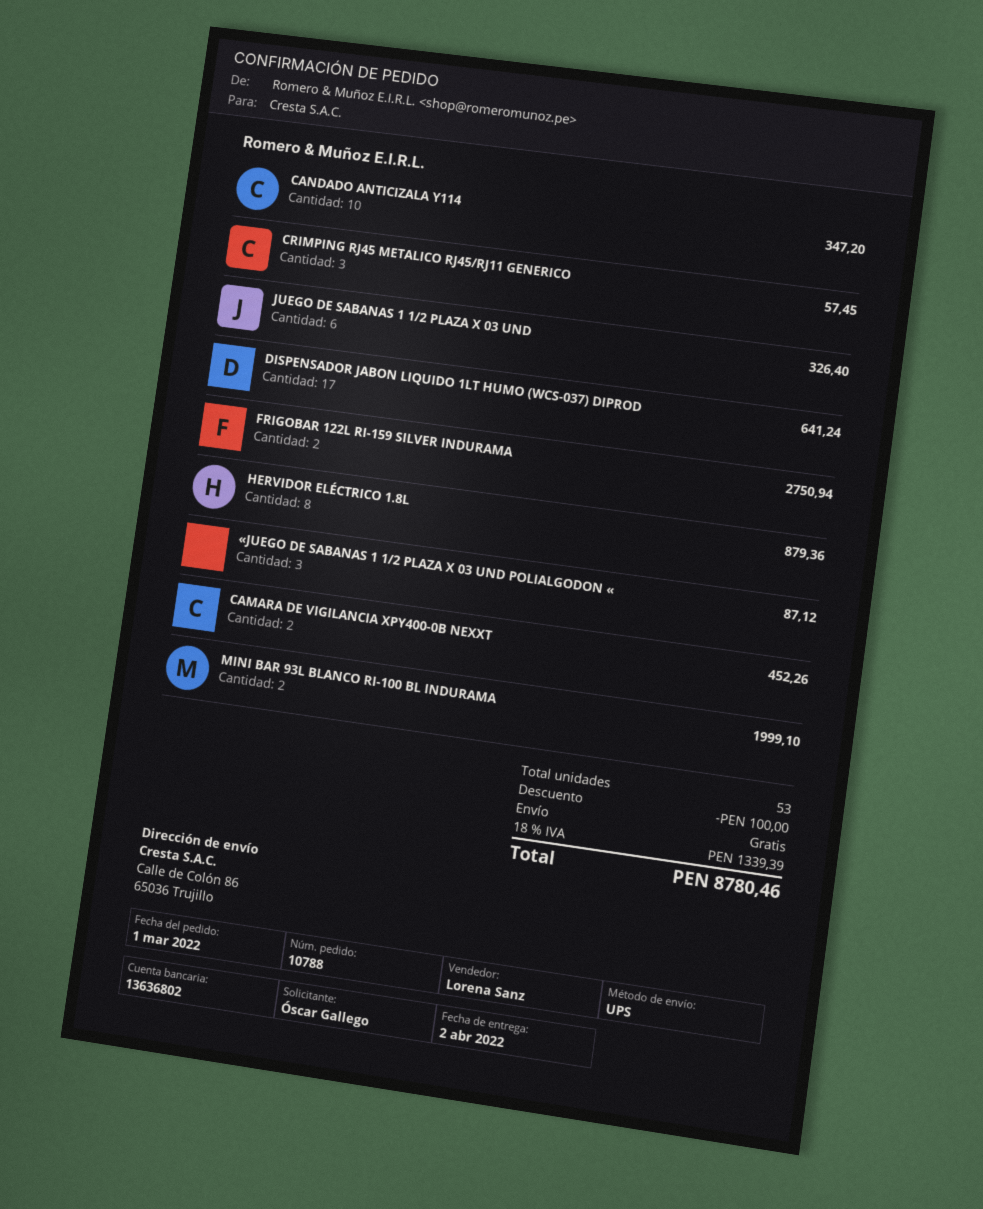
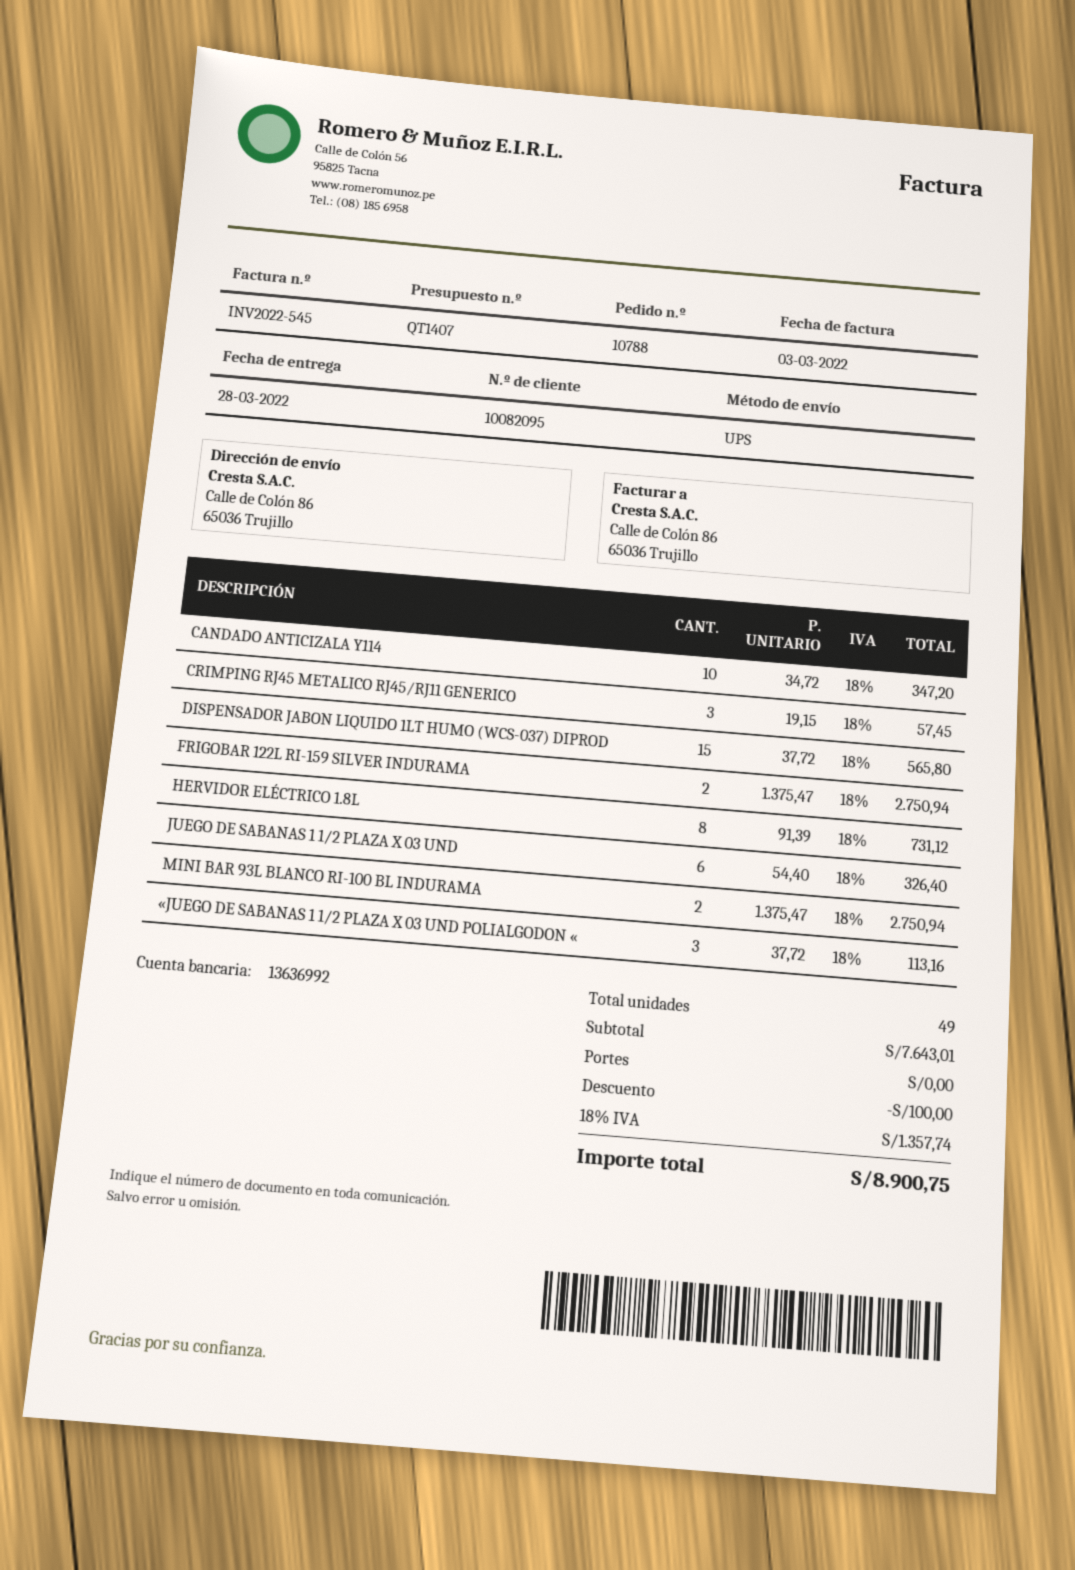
delivery date: 2022-04-02 -> 2022-03-28
bank account: 13636802 -> 13636992
DISPENSADOR JABON LIQUIDO 1LT HUMO (WCS-037) DIPROD: 17 for 641.24 -> 15 for 565.80
HERVIDOR ELÉCTRICO 1.8L: 8 for 879.36 -> 8 for 731.12
«JUEGO DE SABANAS 1 1/2 PLAZA X 03 UND POLIALGODON «: 3 for 87.12 -> 3 for 113.16
CAMARA DE VIGILANCIA XPY400-0B NEXXT: 2 for 452.26 -> none
MINI BAR 93L BLANCO RI-100 BL INDURAMA: 2 for 1999.10 -> 2 for 2750.94
total quantity: 53 -> 49
tax: 18% = 1339.39 -> 18% = 1357.74
total: 8780.46 -> 8900.75

